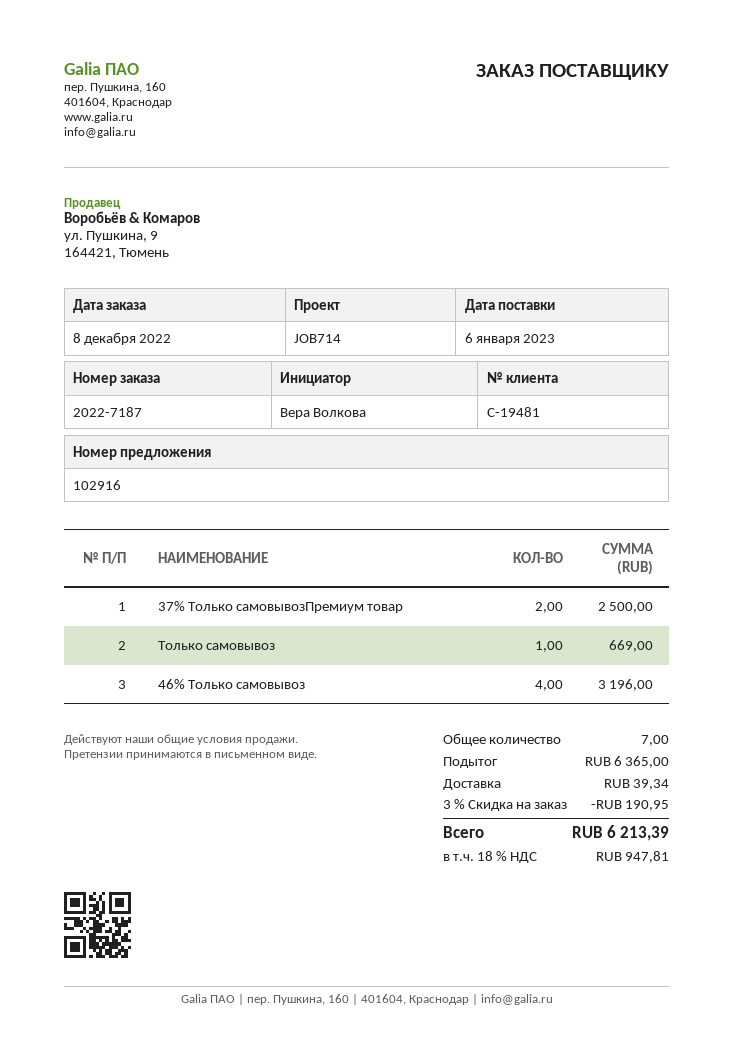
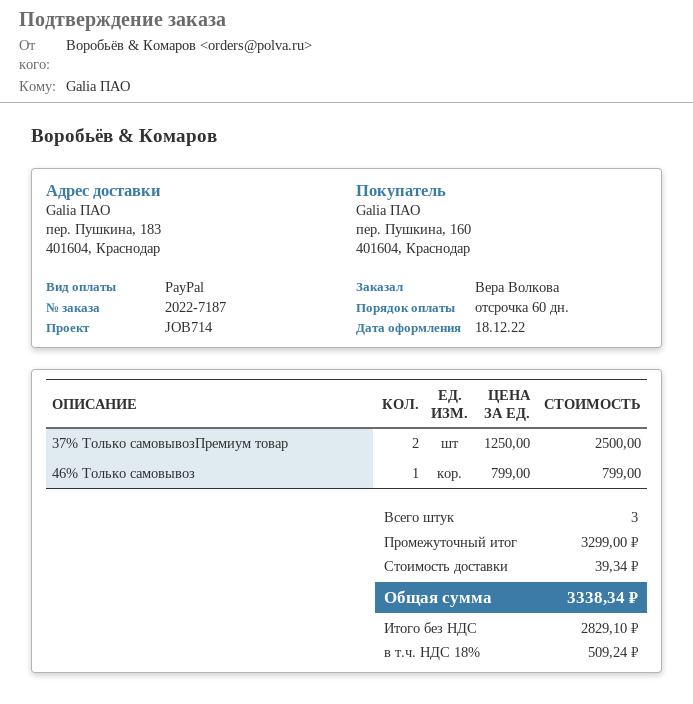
order date: 2022-12-08 -> 2022-12-18
Только самовывоз: 1 for 669.00 -> none
46% Только самовывоз: 4 for 3196.00 -> 1 for 799.00
total quantity: 7 -> 3
subtotal: 6365.00 -> 3299.00
discount: 3% = 190.95 -> none
tax: 18% = 947.81 -> 18% = 509.24
total: 6213.39 -> 3338.34

